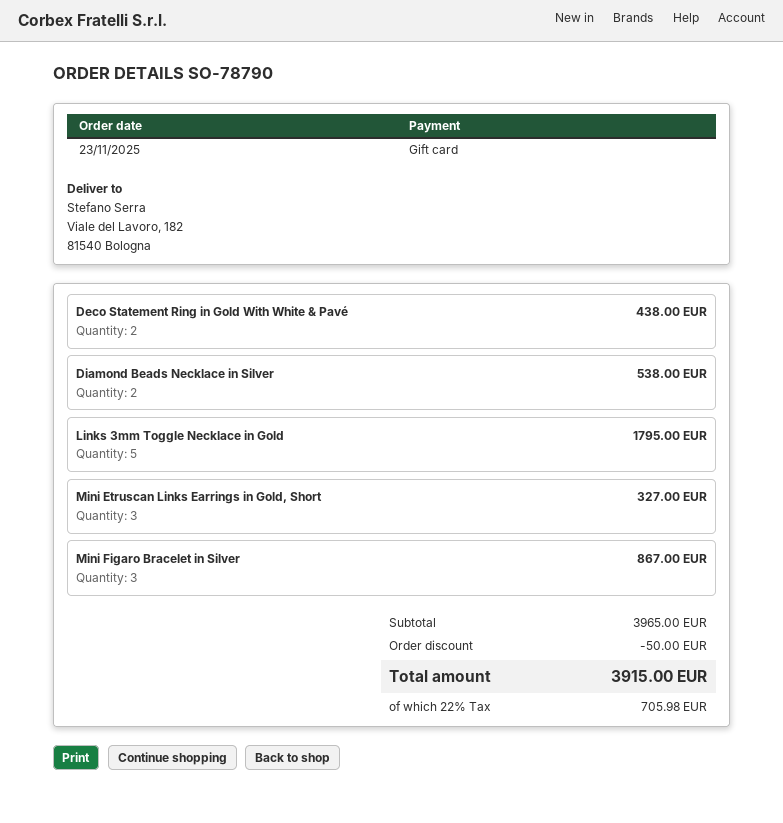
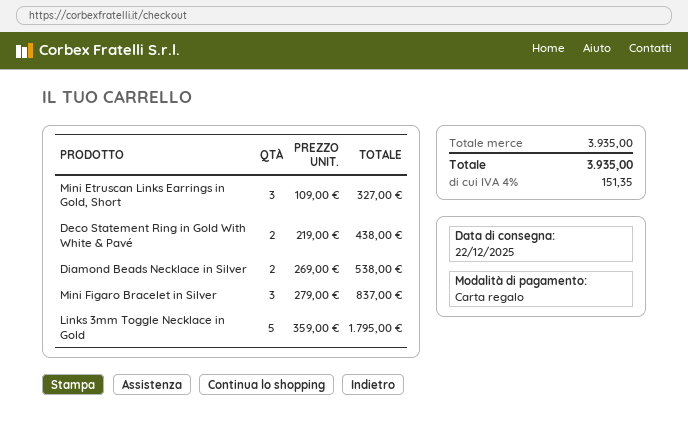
Mini Figaro Bracelet in Silver: 3 for 867.00 -> 3 for 837.00
subtotal: 3965.00 -> 3935.00
discount: 50.00 -> none
tax: 22% = 705.98 -> 4% = 151.35
total: 3915.00 -> 3935.00

